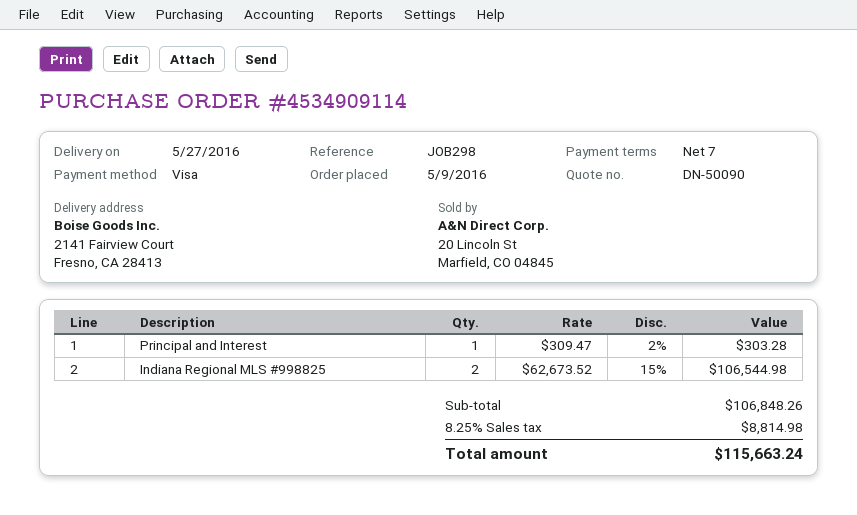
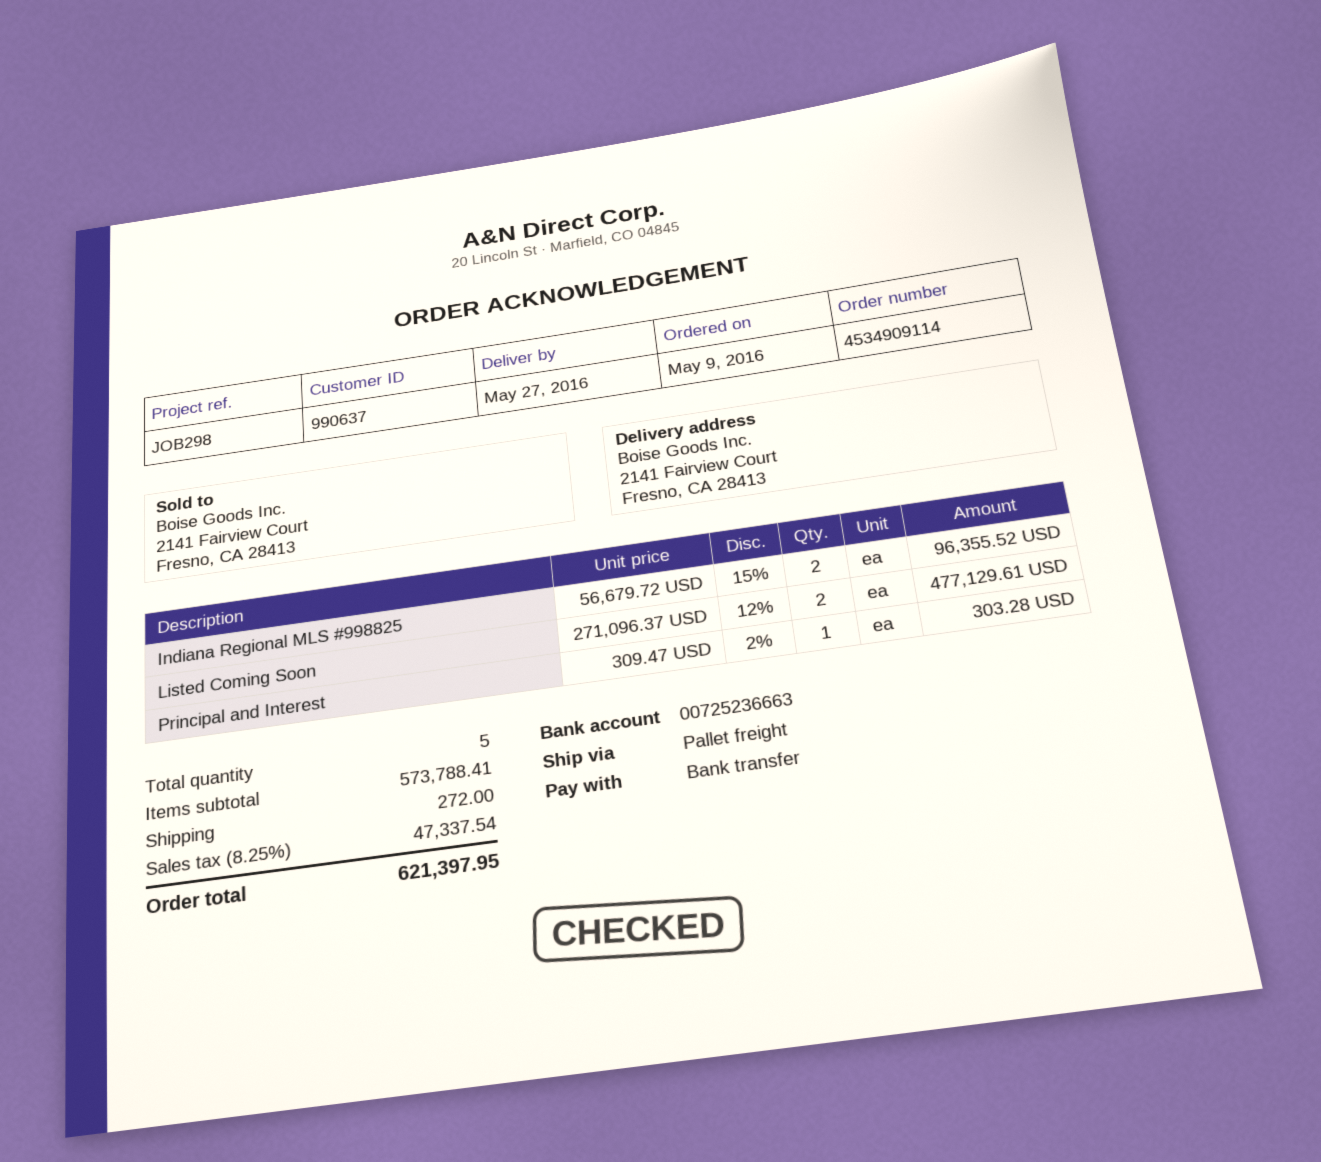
payment method: Visa -> bank transfer
Indiana Regional MLS #998825: 2 x 62673.52 - 15% = 106544.98 -> 2 x 56679.72 - 15% = 96355.52
Listed Coming Soon: none -> 2 x 271096.37 - 12% = 477129.61
subtotal: 106848.26 -> 573788.41
shipping: none -> 272.00
tax: 8.25% = 8814.98 -> 8.25% = 47337.54
total: 115663.24 -> 621397.95

